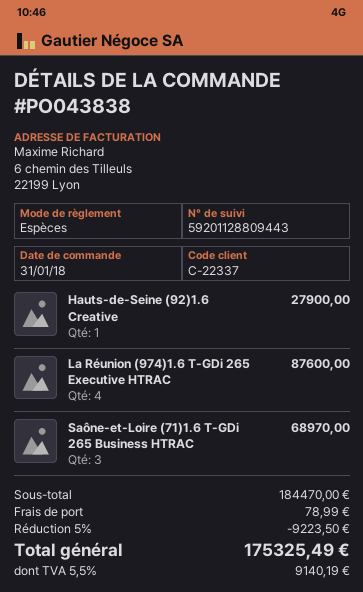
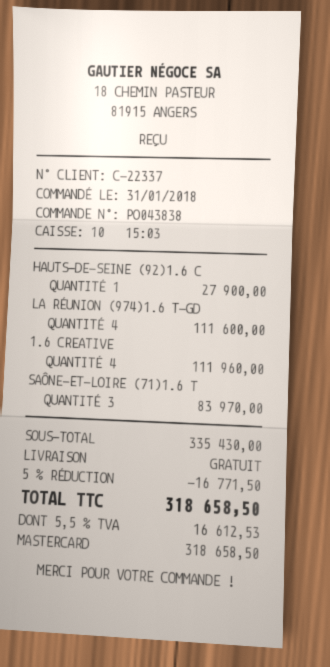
payment method: cash -> Mastercard
La Réunion (974)1.6 T-GDi 265 Executive HTRAC: 4 for 87600.00 -> 4 for 111600.00
Saône-et-Loire (71)1.6 T-GDi 265 Business HTRAC: 3 for 68970.00 -> 3 for 83970.00
1.6 CREATIVE: none -> 4 for 111960.00
subtotal: 184470.00 -> 335430.00
discount: 5% = 9223.50 -> 5% = 16771.50
shipping: 78.99 -> 0.00
tax: 5.5% = 9140.19 -> 5.5% = 16612.53
total: 175325.49 -> 318658.50

